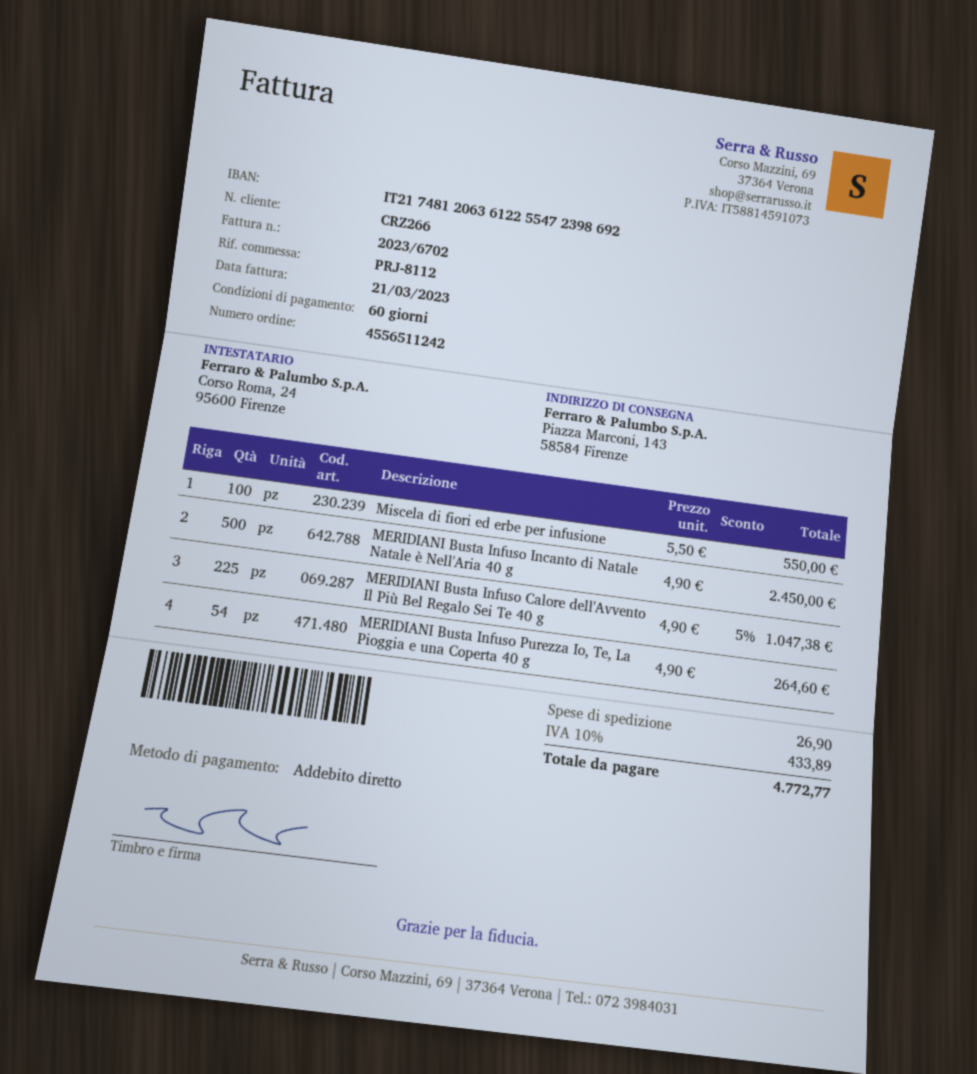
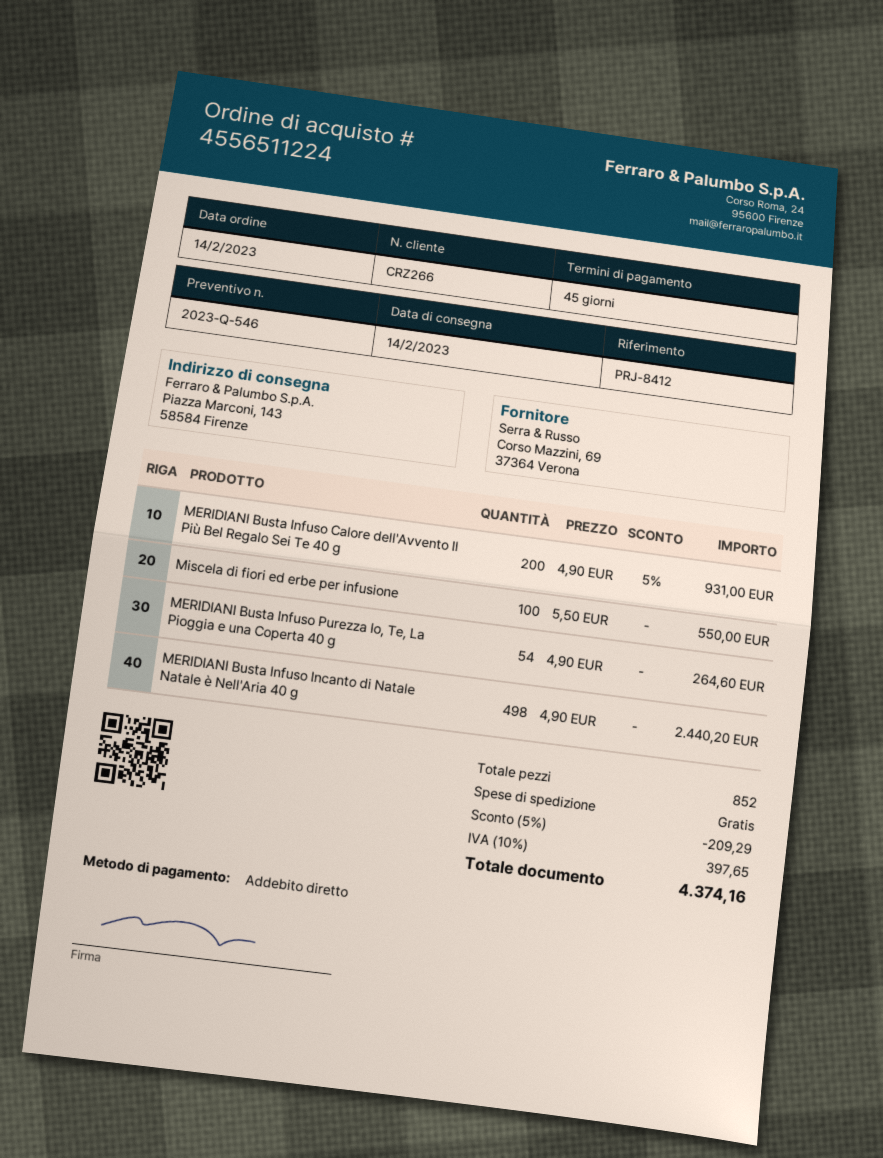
order number: 4556511242 -> 4556511224
payment terms: 60 days -> 45 days
reference: PRJ-8112 -> PRJ-8412
MERIDIANI Busta Infuso Incanto di Natale Natale è Nell'Aria 40 g: 500 x 4.90 = 2450.00 -> 498 x 4.90 = 2440.20
MERIDIANI Busta Infuso Calore dell'Avvento Il Più Bel Regalo Sei Te 40 g: 225 x 4.90 - 5% = 1047.38 -> 200 x 4.90 - 5% = 931.00
discount: none -> 5% = 209.29
shipping: 26.90 -> 0.00
tax: 10% = 433.89 -> 10% = 397.65
total: 4772.77 -> 4374.16

